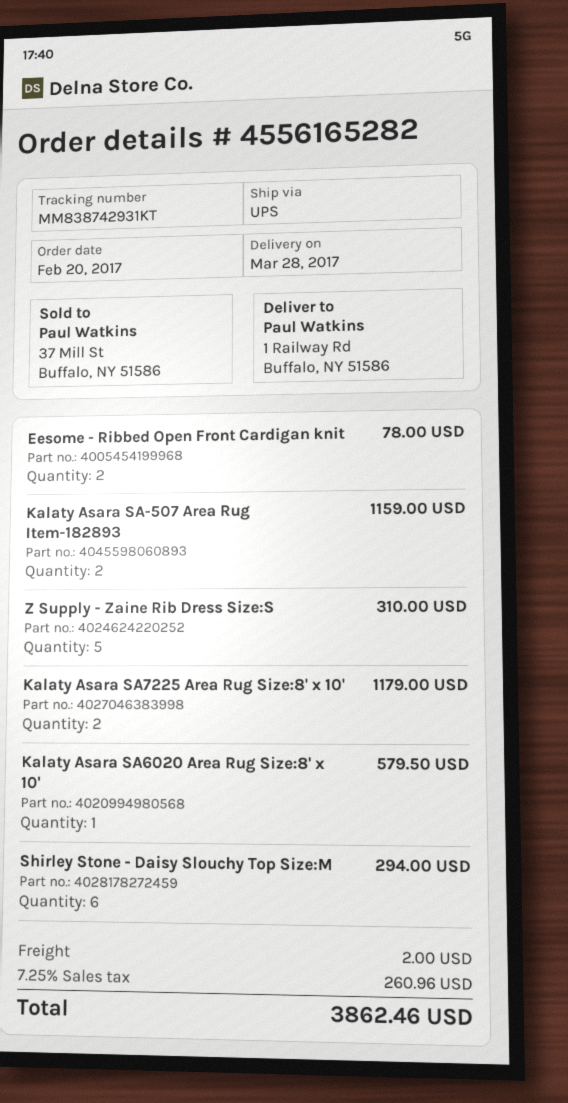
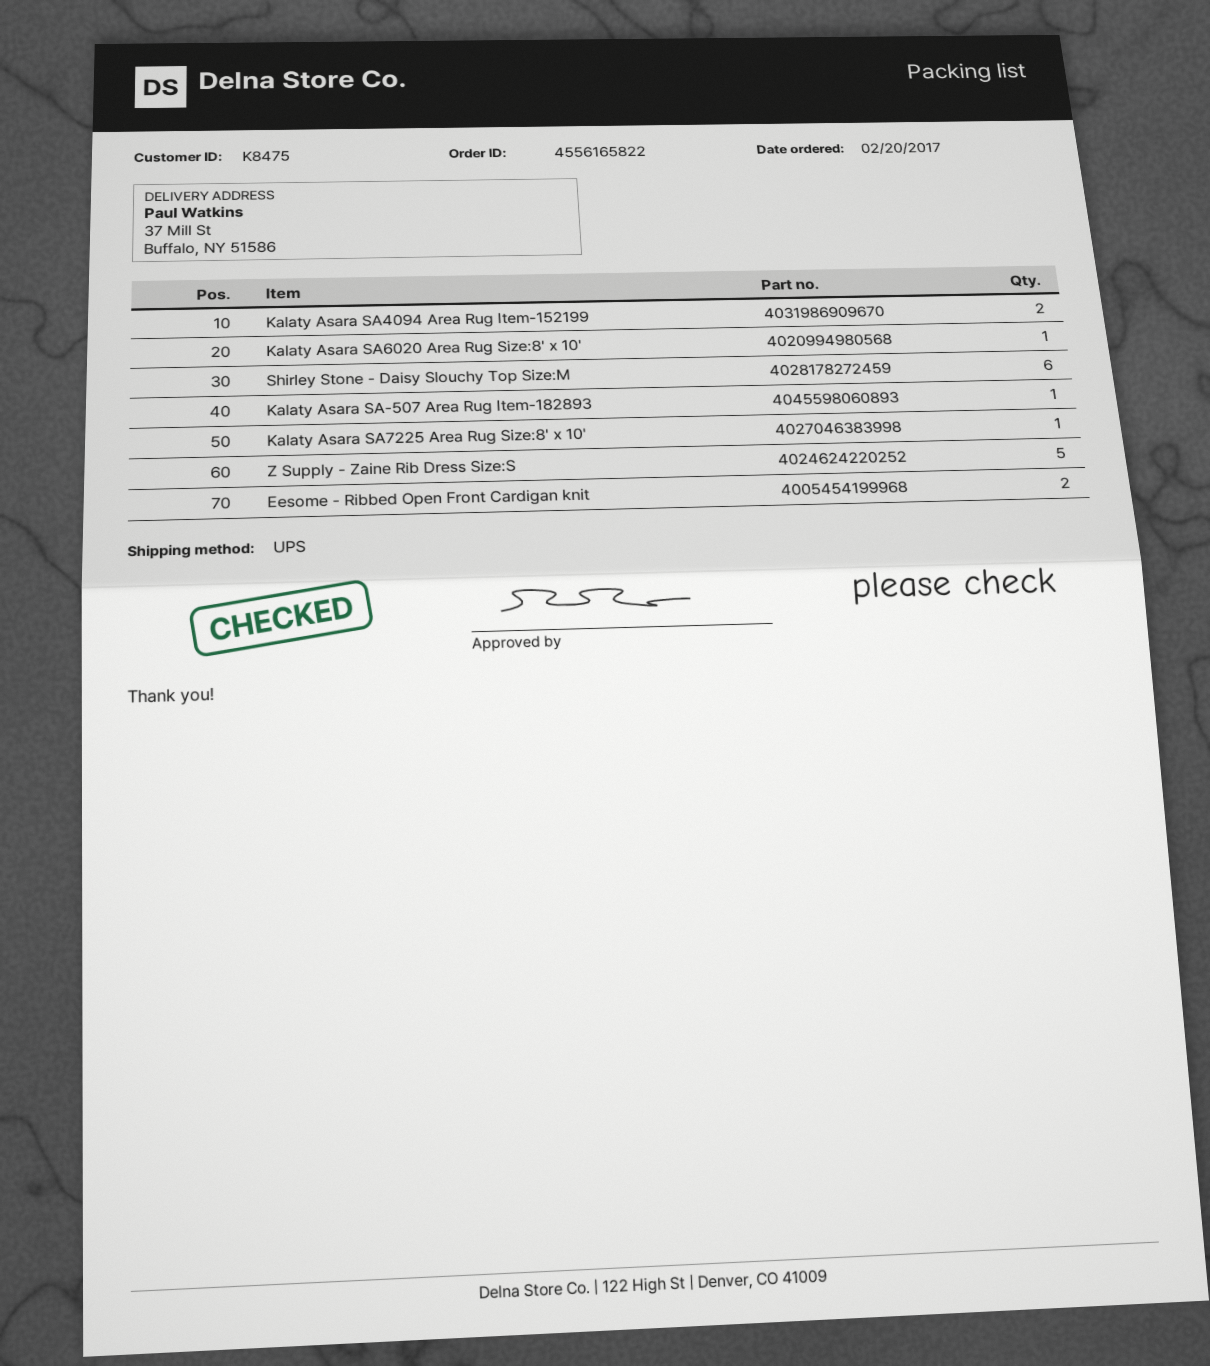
order number: 4556165282 -> 4556165822
ship to: 1 Railway Rd, Buffalo, NY 51586 -> 37 Mill St, Buffalo, NY 51586
Kalaty Asara SA-507 Area Rug Item-182893: 2 -> 1
Kalaty Asara SA7225 Area Rug Size:8' x 10': 2 -> 1
Kalaty Asara SA4094 Area Rug Item-152199: none -> 2

